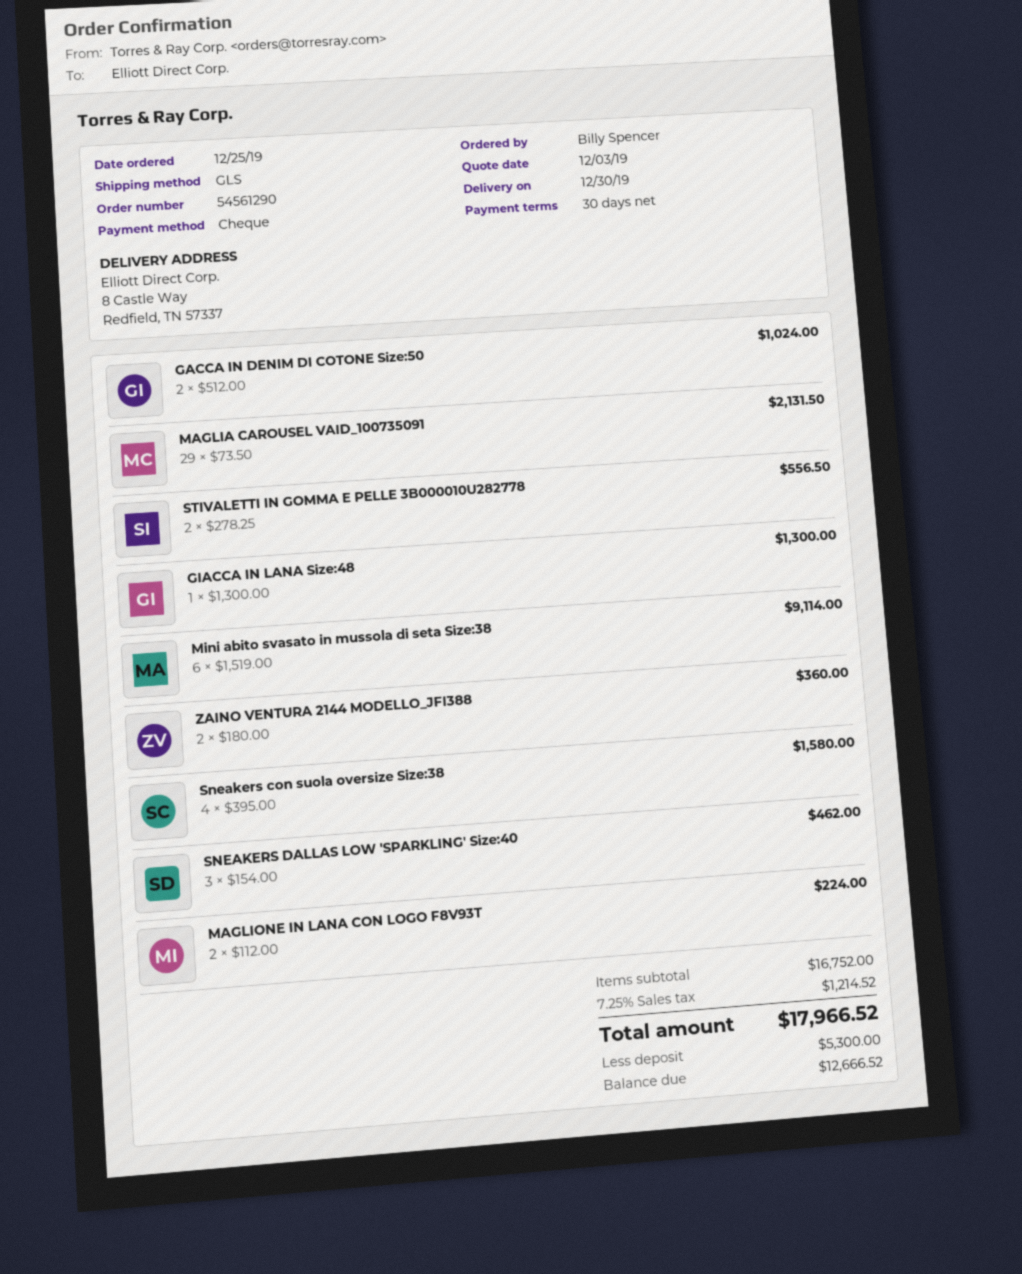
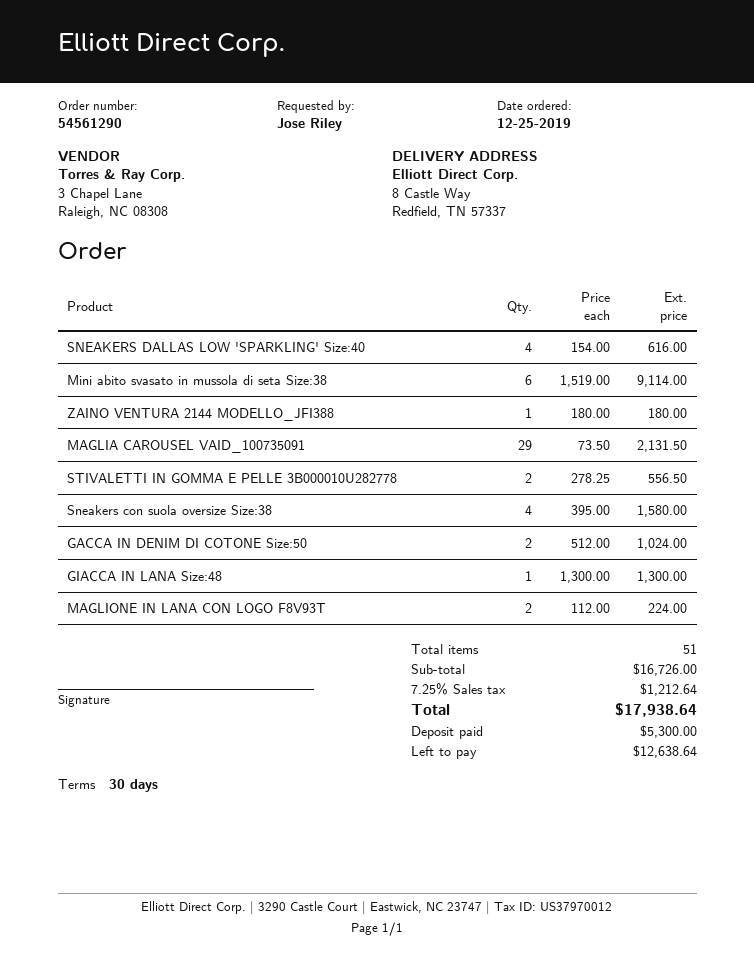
ordered by: Billy Spencer -> Jose Riley
ZAINO VENTURA 2144 MODELLO_JFI388: 2 x 180.00 = 360.00 -> 1 x 180.00 = 180.00
SNEAKERS DALLAS LOW 'SPARKLING' Size:40: 3 x 154.00 = 462.00 -> 4 x 154.00 = 616.00
subtotal: 16752.00 -> 16726.00
tax: 7.25% = 1214.52 -> 7.25% = 1212.64
total: 17966.52 -> 17938.64
balance: 12666.52 -> 12638.64

